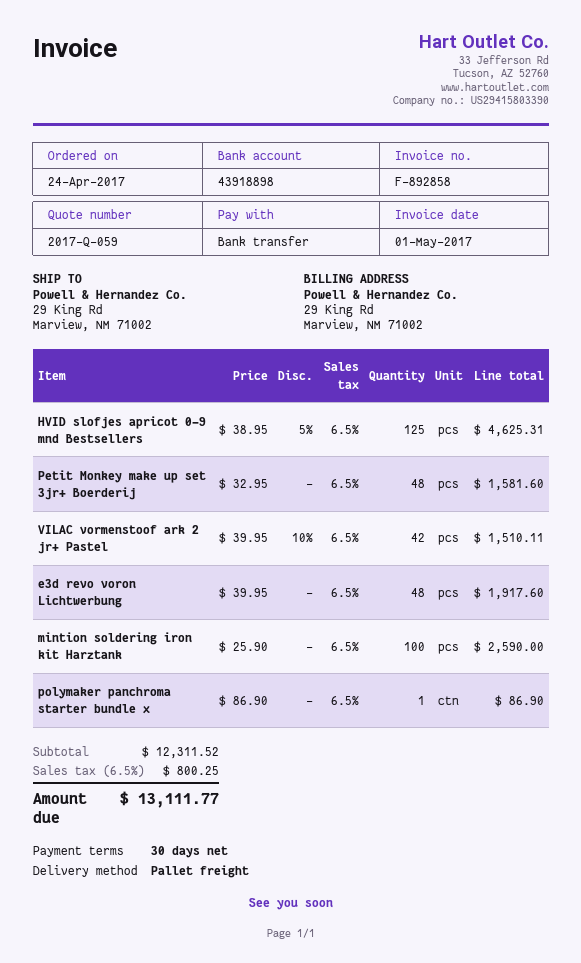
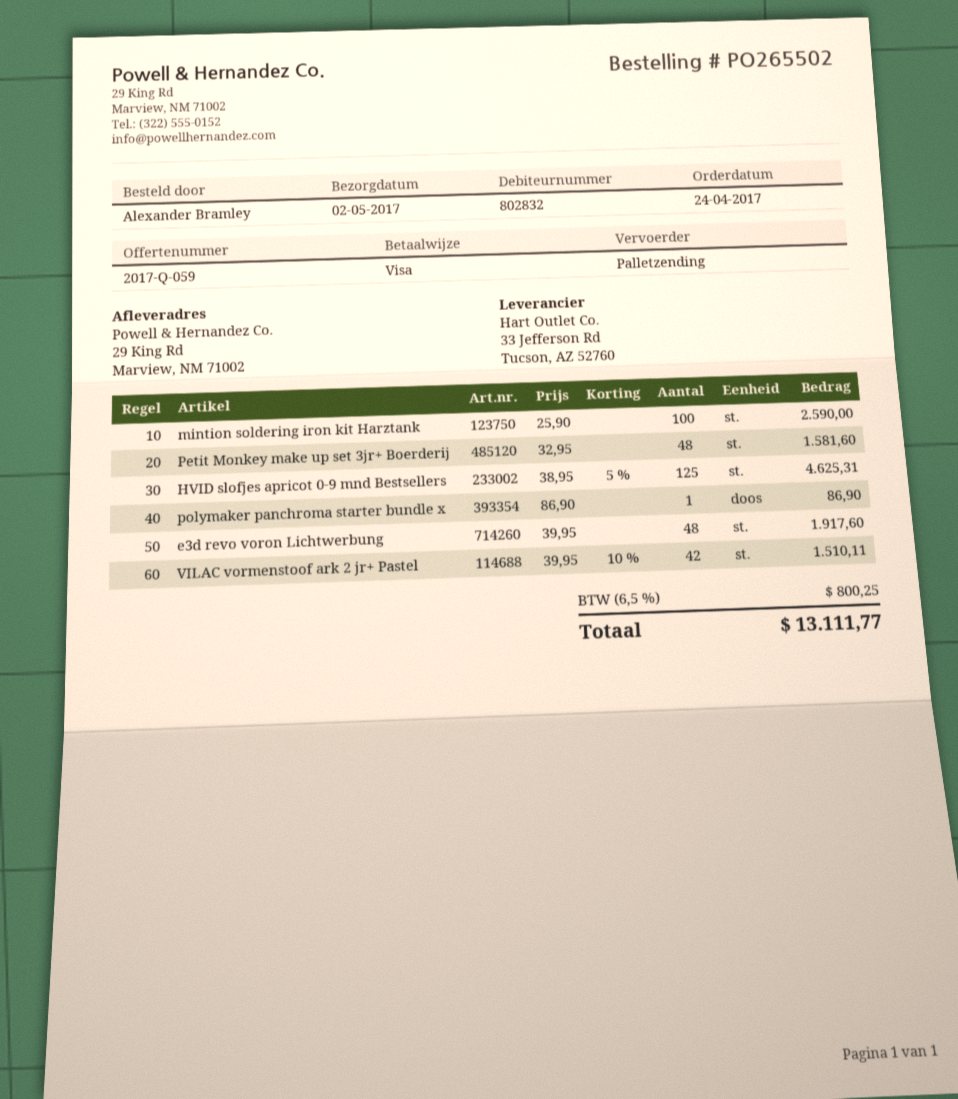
payment method: bank transfer -> Visa

